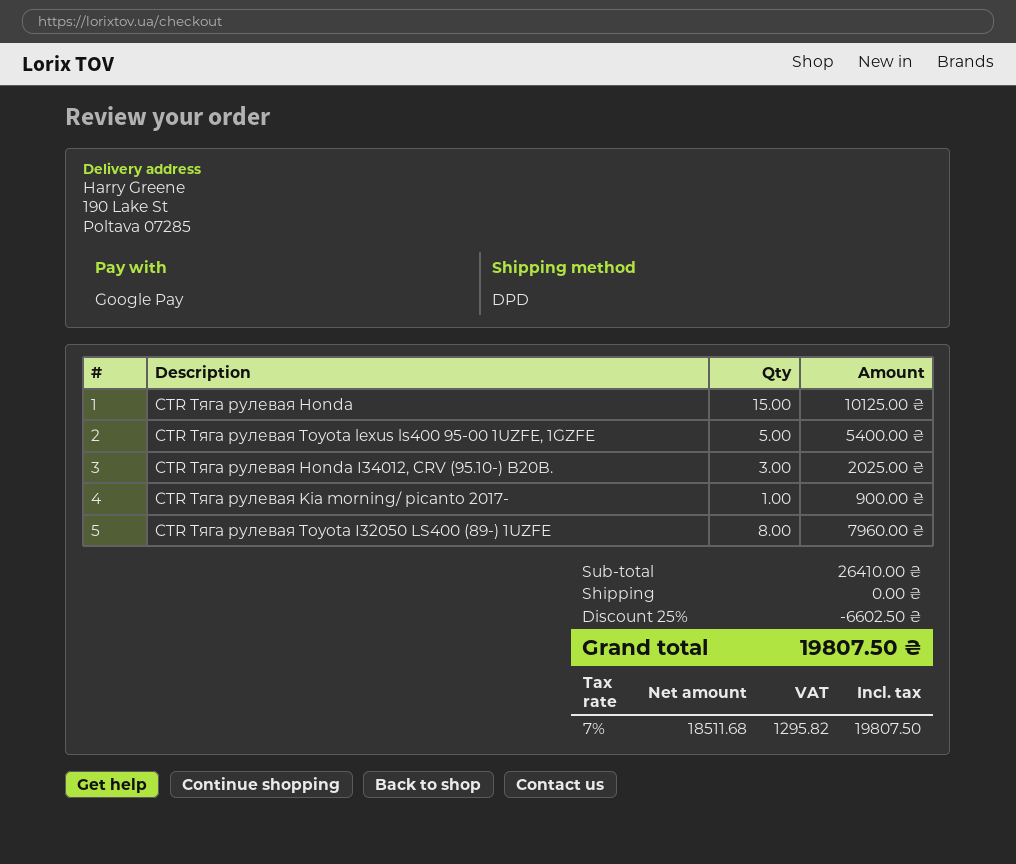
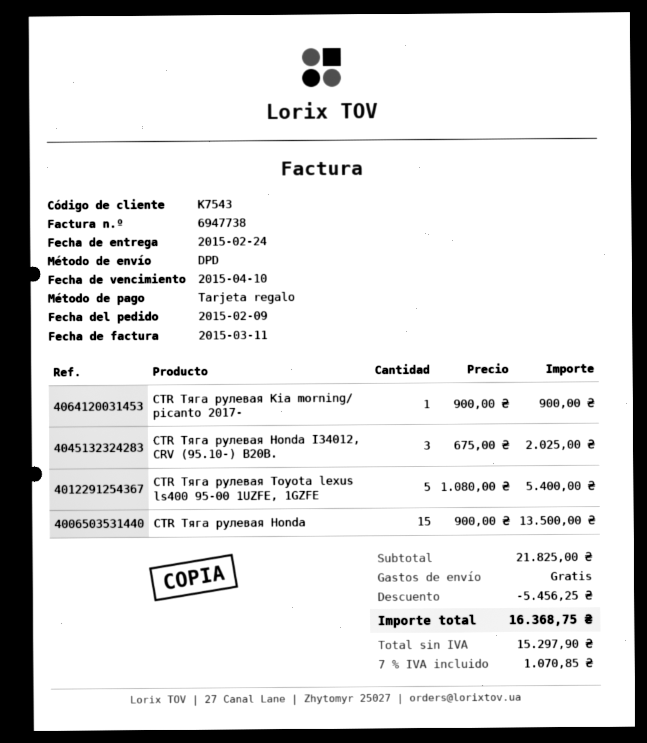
payment method: Google Pay -> gift card
CTR Тяга рулевая Honda: 15 for 10125.00 -> 15 for 13500.00
CTR Тяга рулевая Toyota I32050 LS400 (89-) 1UZFE: 8 for 7960.00 -> none
subtotal: 26410.00 -> 21825.00
discount: 6602.50 -> 5456.25
net: 18511.68 -> 15297.90
tax: 7% = 1295.82 -> 7% = 1070.85
total: 19807.50 -> 16368.75

